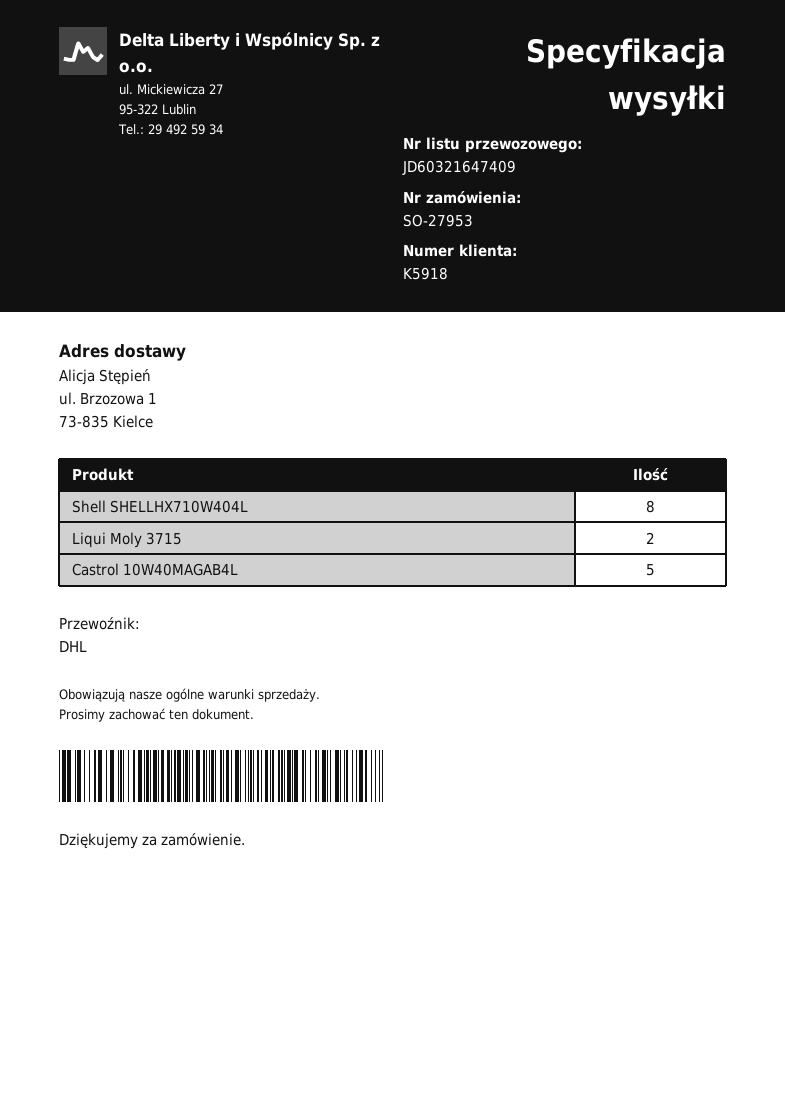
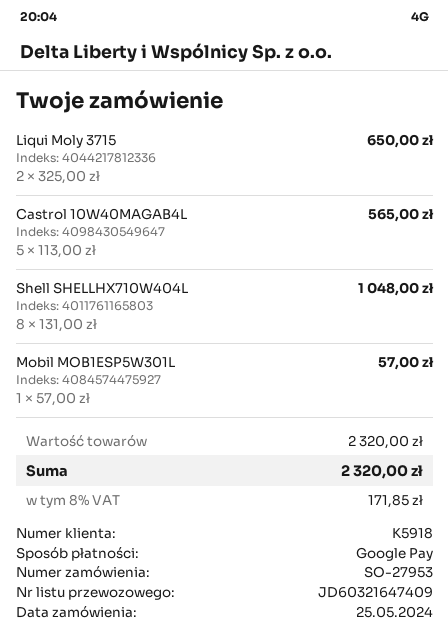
Mobil MOB1ESP5W301L: none -> 1

